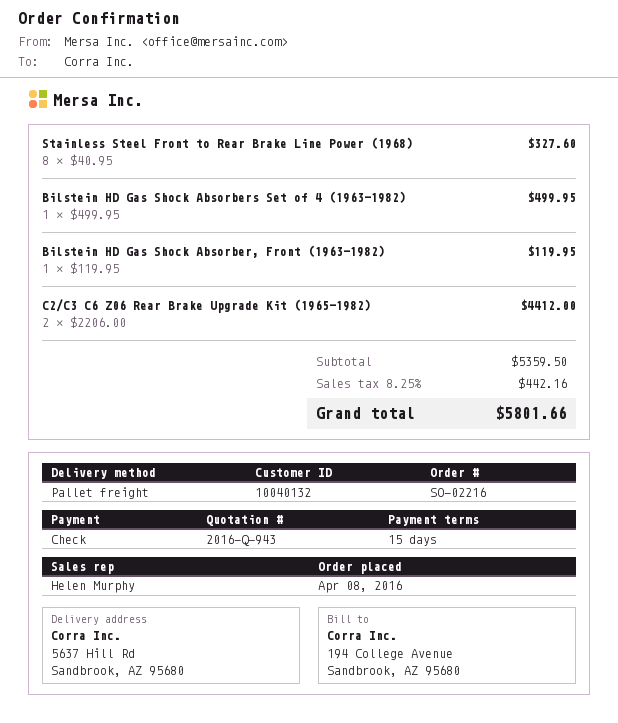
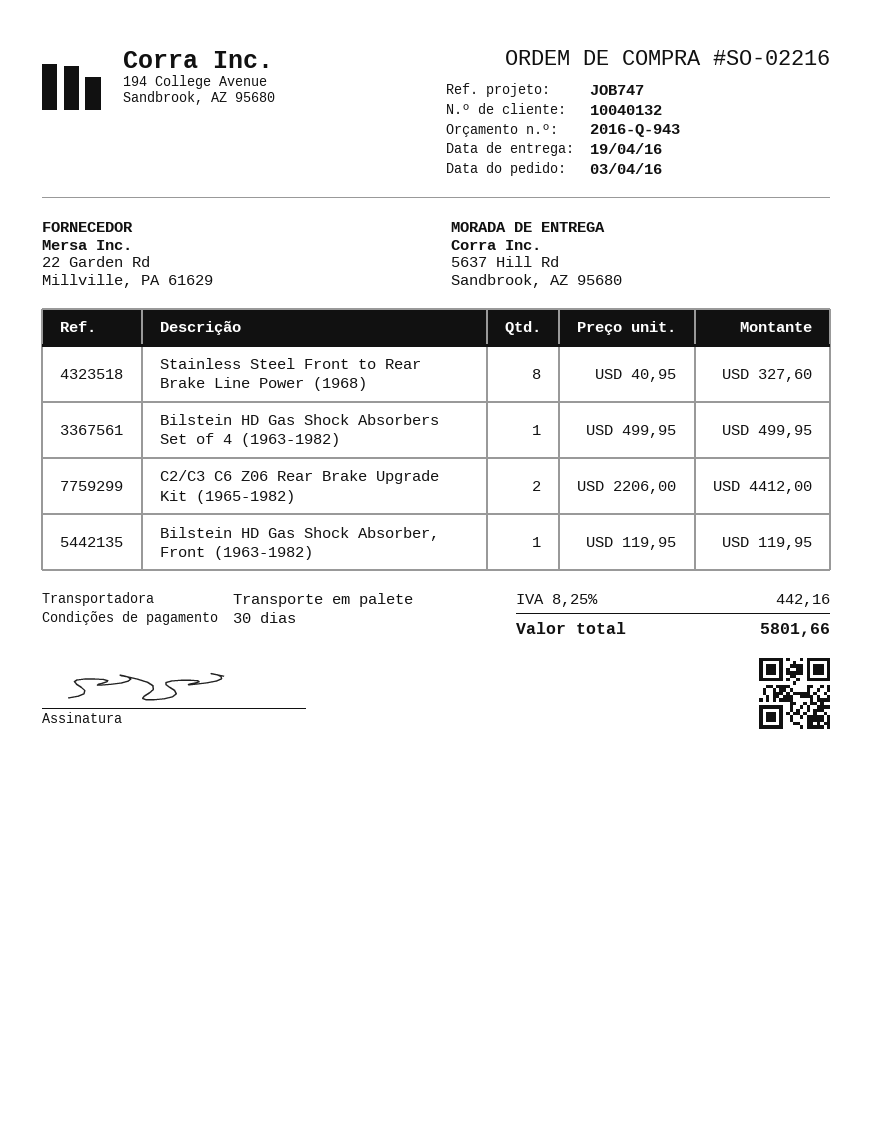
order date: 2016-04-08 -> 2016-04-03
payment terms: 15 days -> 30 days

